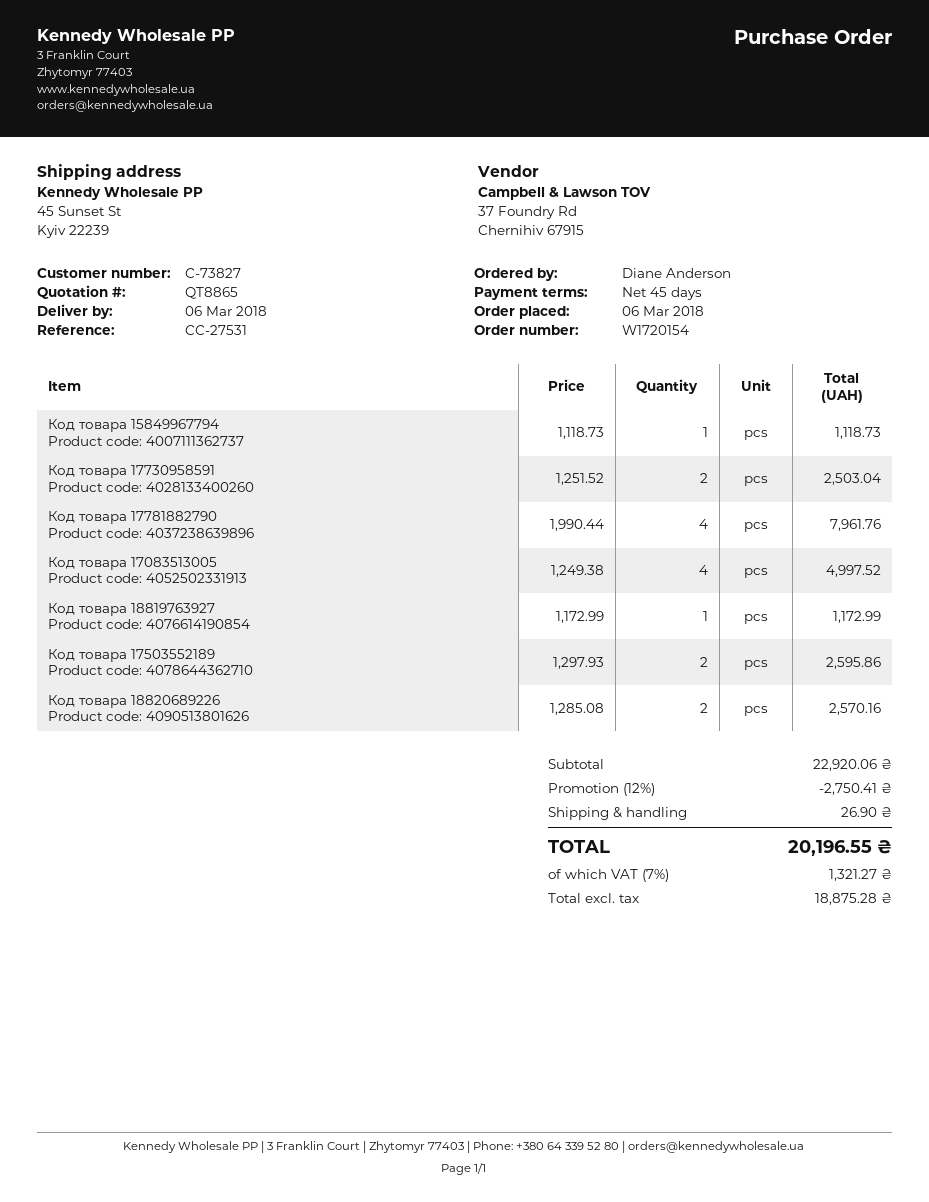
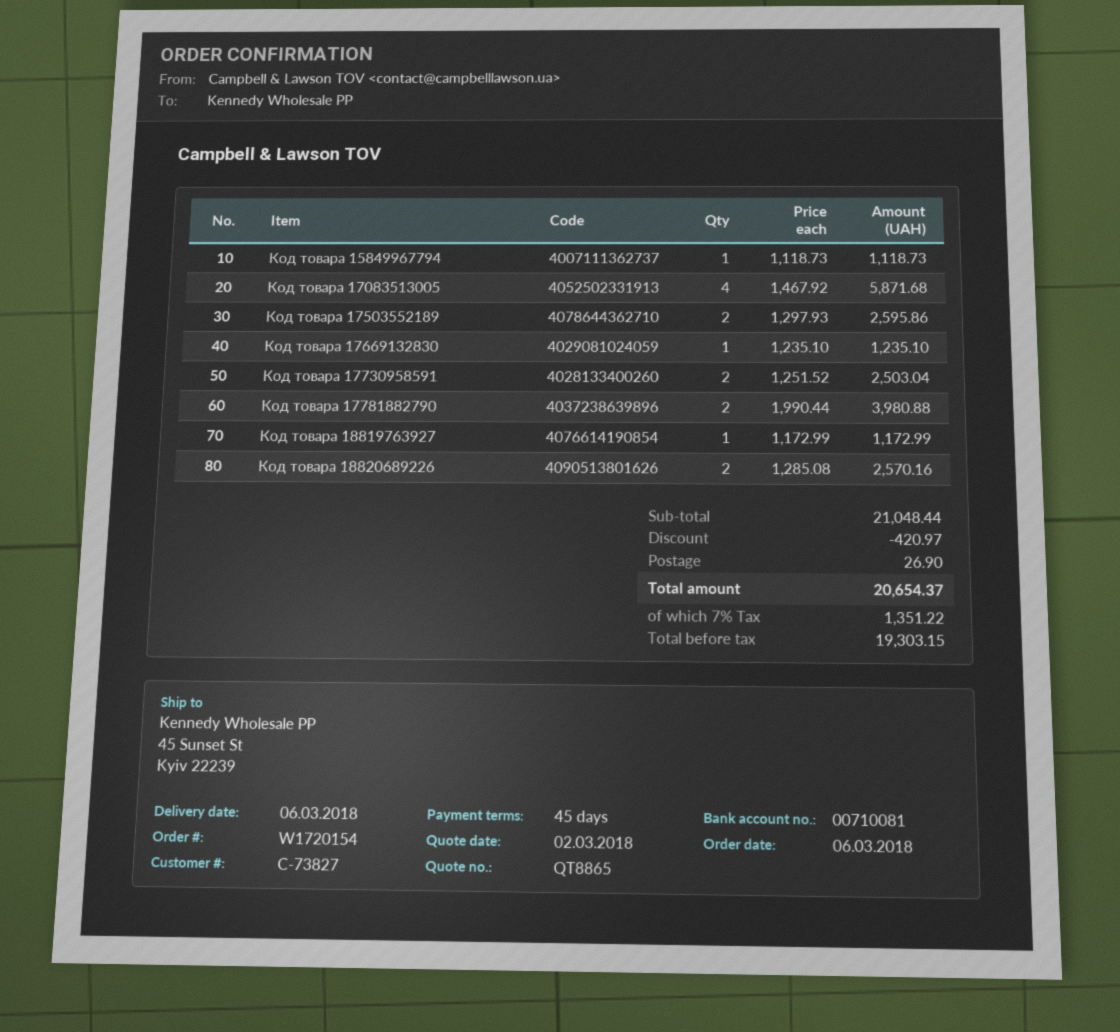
Код товара 17781882790: 4 x 1990.44 = 7961.76 -> 2 x 1990.44 = 3980.88
Код товара 17083513005: 4 x 1249.38 = 4997.52 -> 4 x 1467.92 = 5871.68
Код товара 17669132830: none -> 1 x 1235.10 = 1235.10
subtotal: 22920.06 -> 21048.44
discount: 2750.41 -> 420.97
net: 18875.28 -> 19303.15
tax: 7% = 1321.27 -> 7% = 1351.22
total: 20196.55 -> 20654.37

